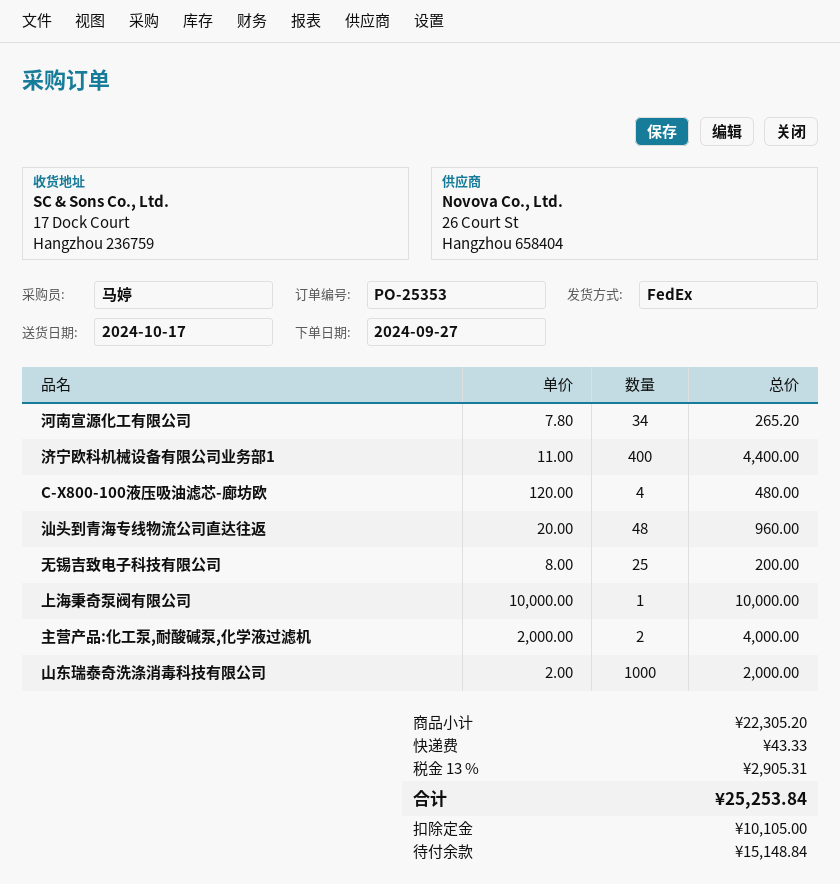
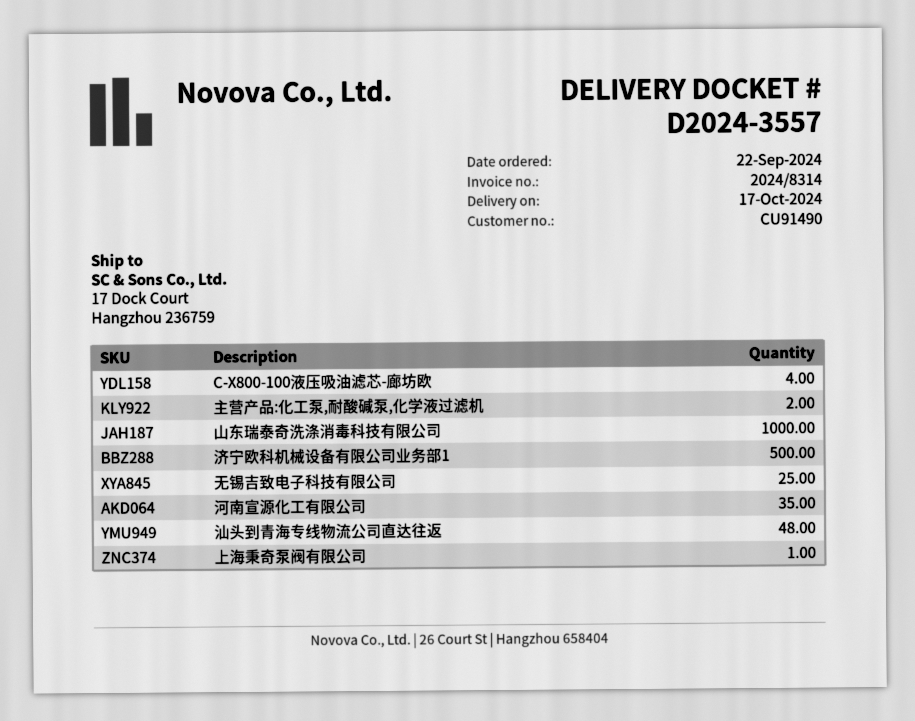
order date: 2024-09-27 -> 2024-09-22
河南宣源化工有限公司: 34 -> 35
济宁欧科机械设备有限公司业务部1: 400 -> 500

